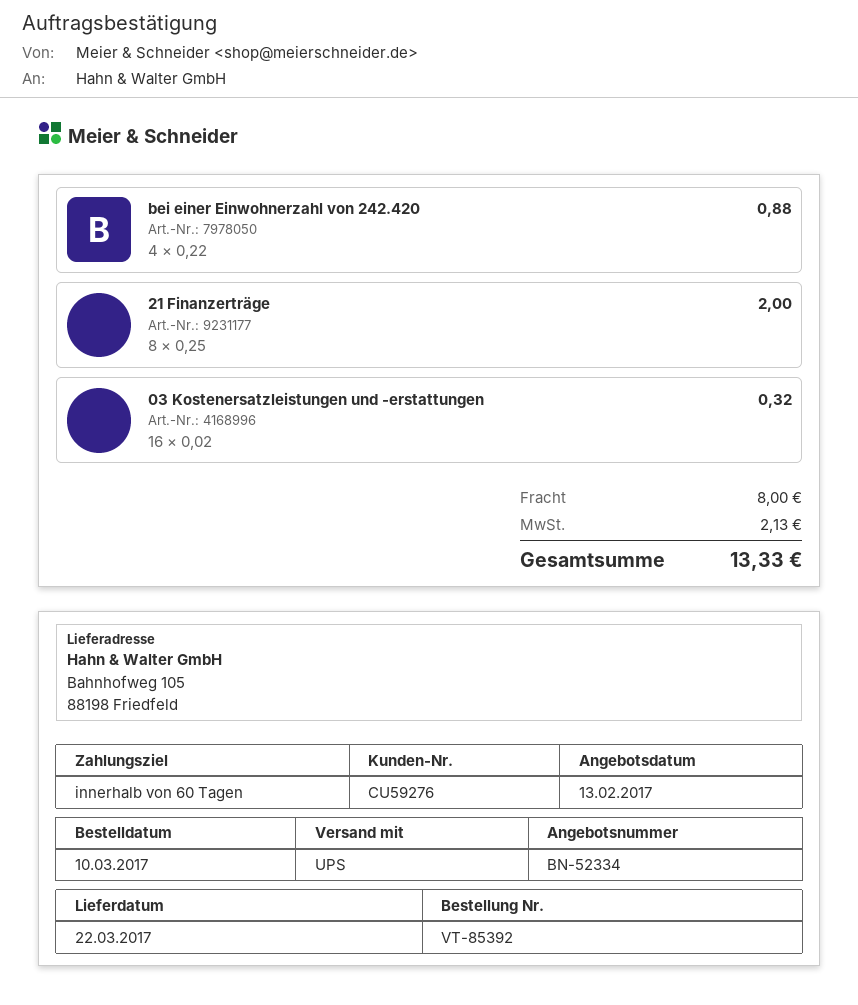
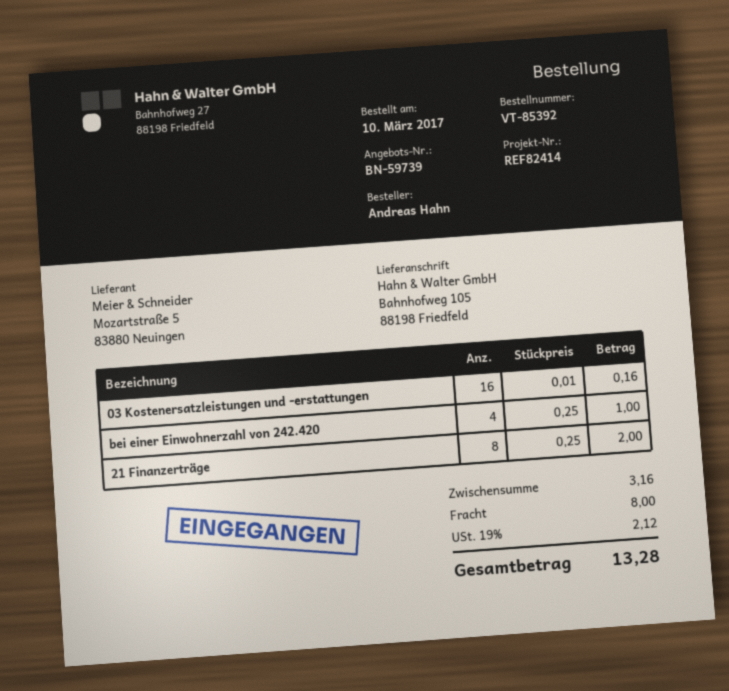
quote number: BN-52334 -> BN-59739
bei einer Einwohnerzahl von 242.420: 4 x 0.22 = 0.88 -> 4 x 0.25 = 1.00
03 Kostenersatzleistungen und -erstattungen: 16 x 0.02 = 0.32 -> 16 x 0.01 = 0.16
tax: 2.13 -> 2.12
total: 13.33 -> 13.28

